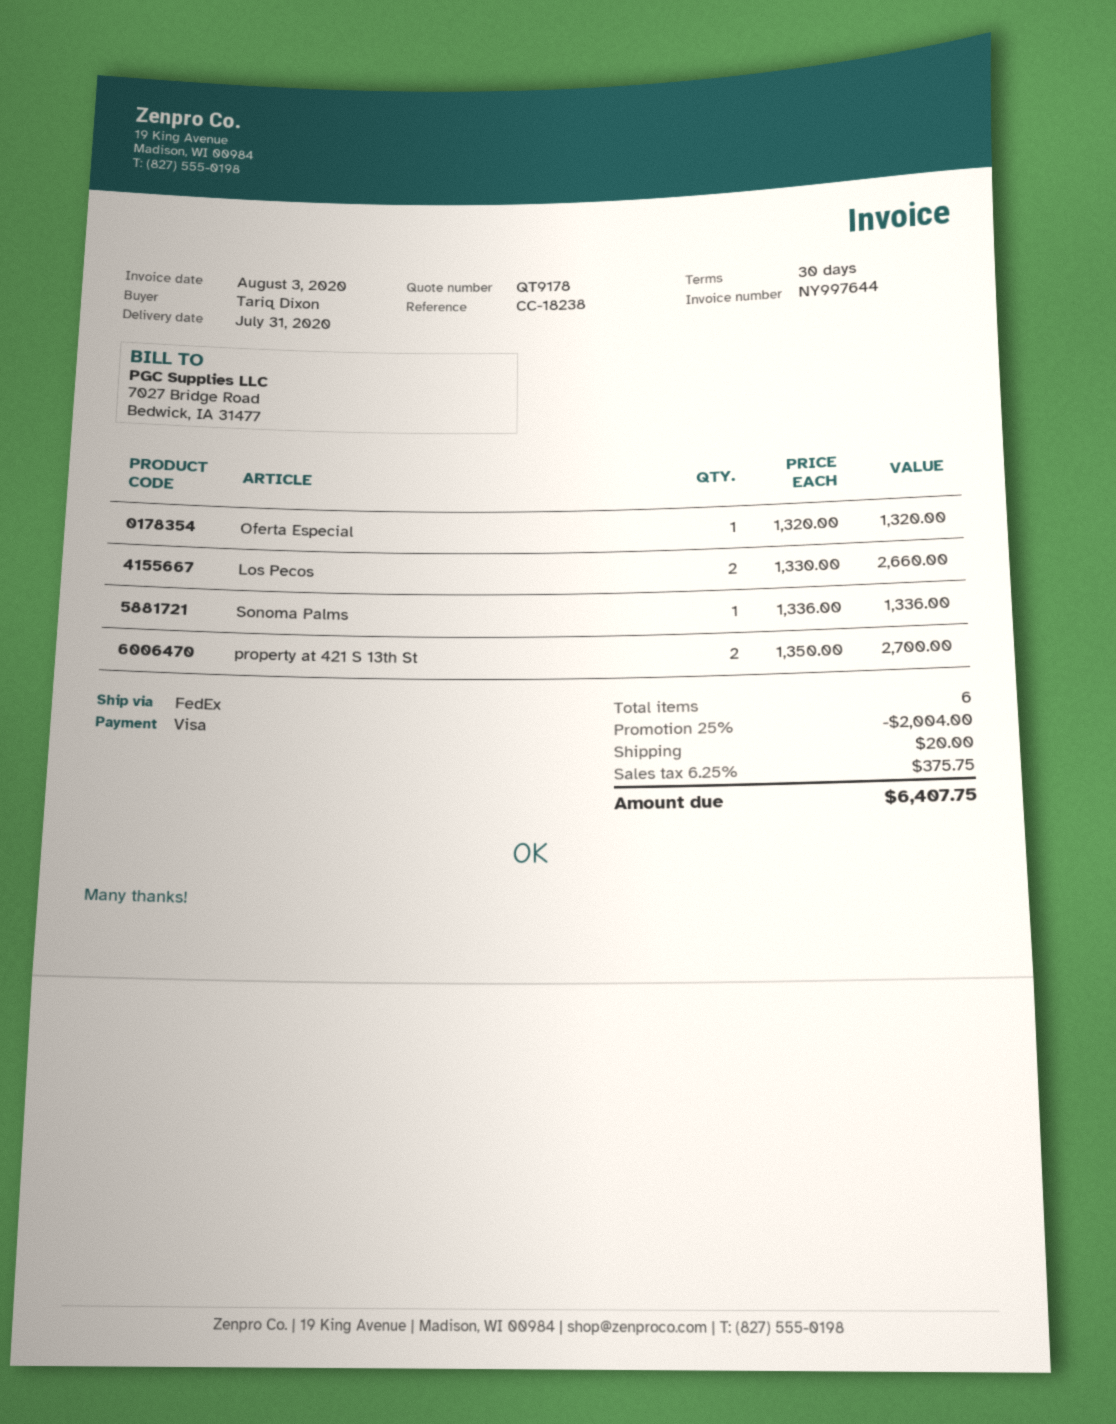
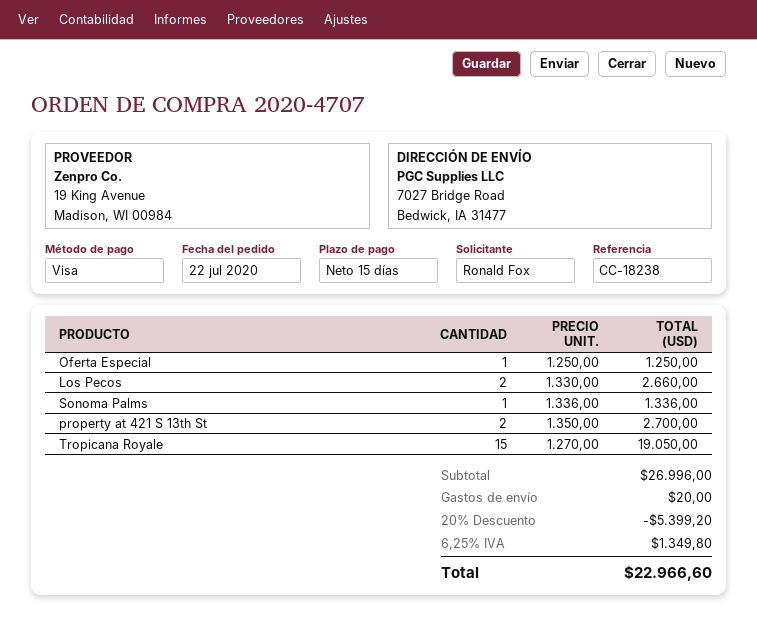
payment terms: 30 days -> 15 days
ordered by: Tariq Dixon -> Ronald Fox
Oferta Especial: 1 x 1320.00 = 1320.00 -> 1 x 1250.00 = 1250.00
Tropicana Royale: none -> 15 x 1270.00 = 19050.00
discount: 25% = 2004.00 -> 20% = 5399.20
tax: 6.25% = 375.75 -> 6.25% = 1349.80
total: 6407.75 -> 22966.60

